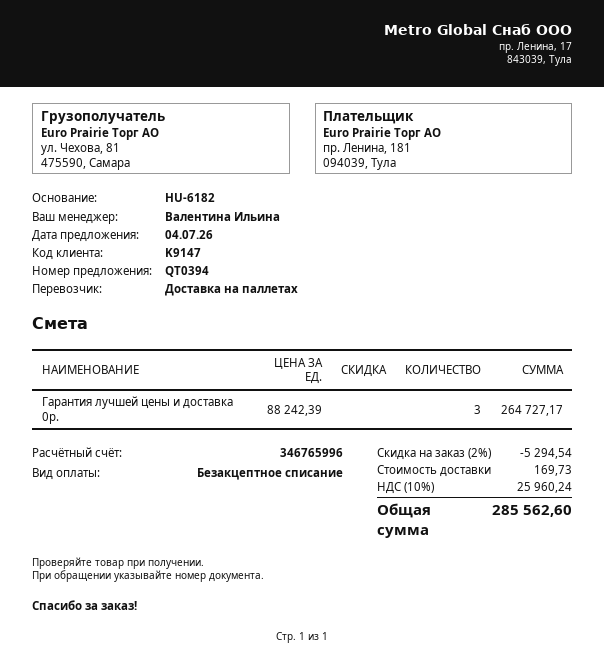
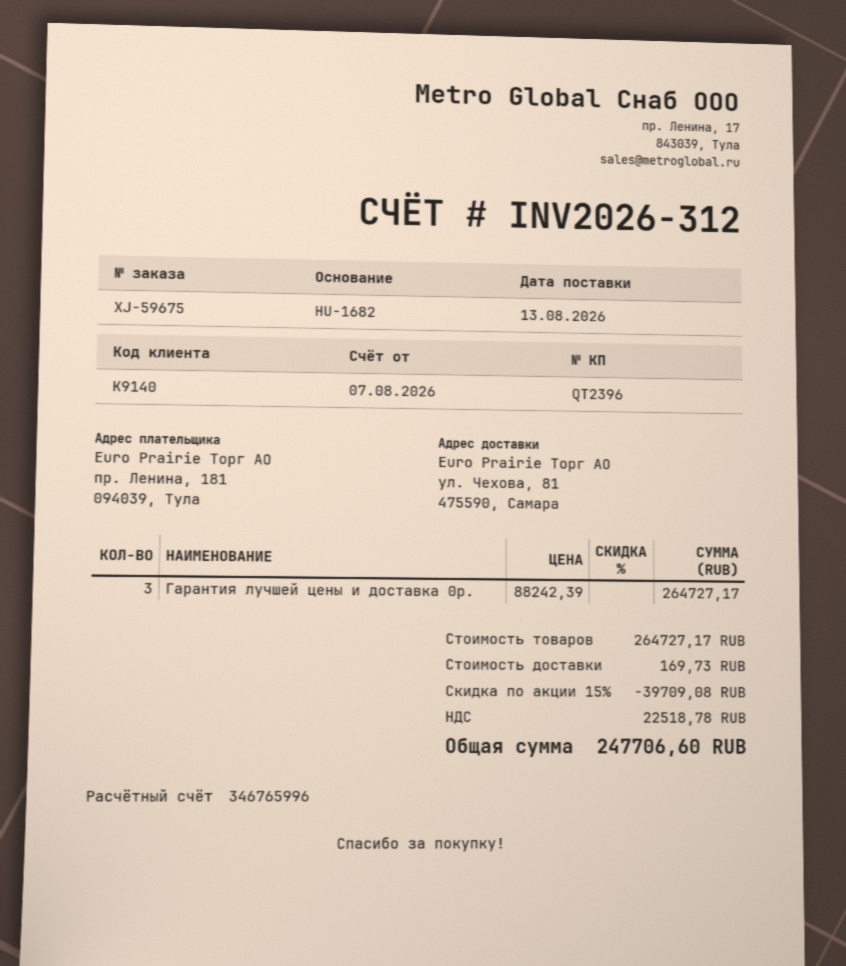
quote number: QT0394 -> QT2396
customer number: K9147 -> K9140
reference: HU-6182 -> HU-1682
discount: 2% = 5294.54 -> 15% = 39709.08
tax: 25960.24 -> 22518.78
total: 285562.60 -> 247706.60

